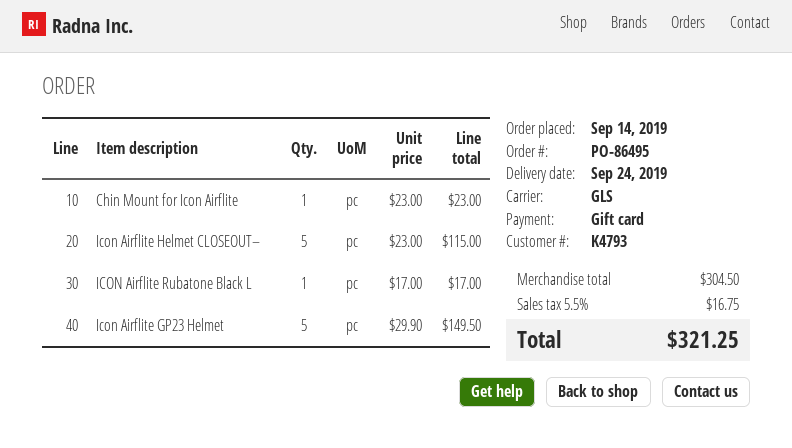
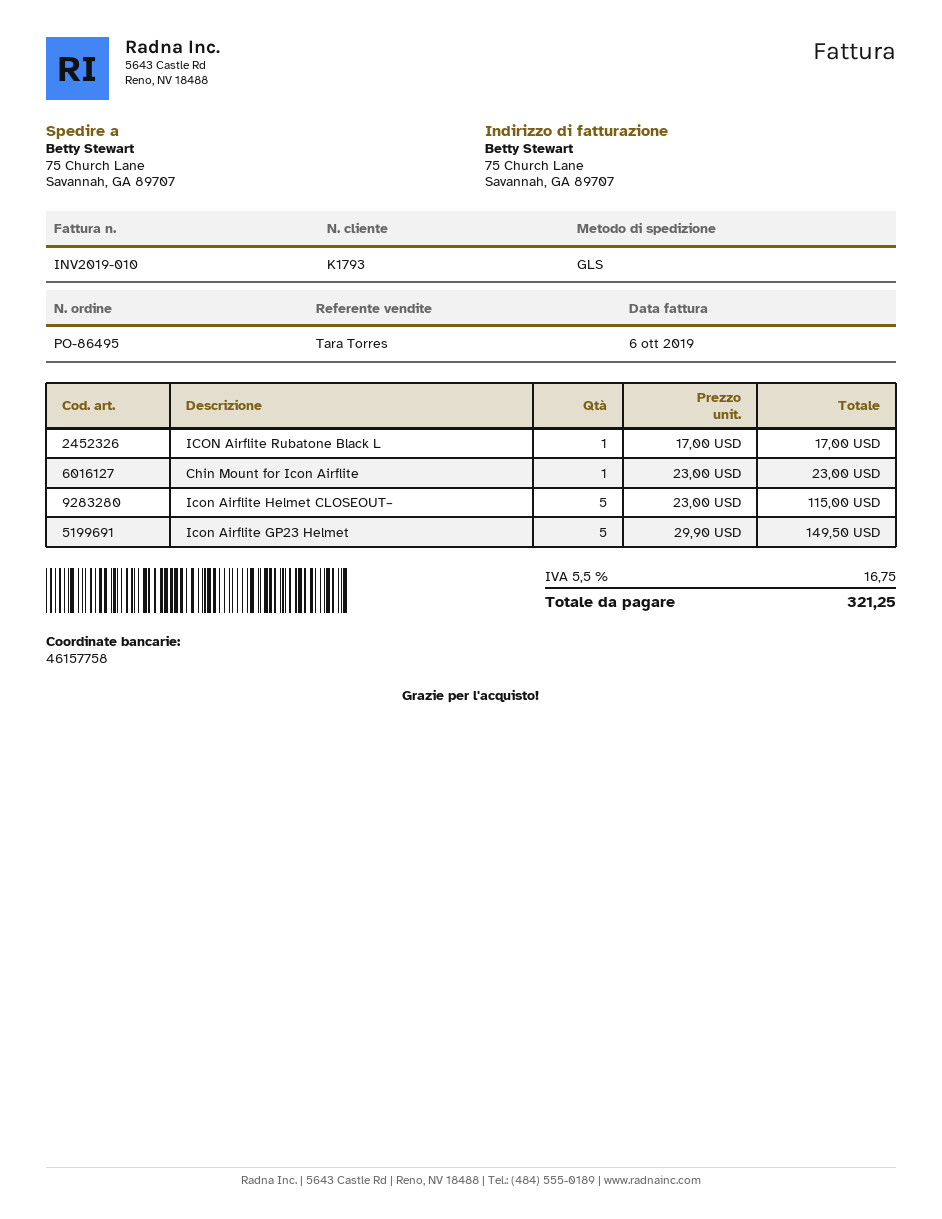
customer number: K4793 -> K1793

